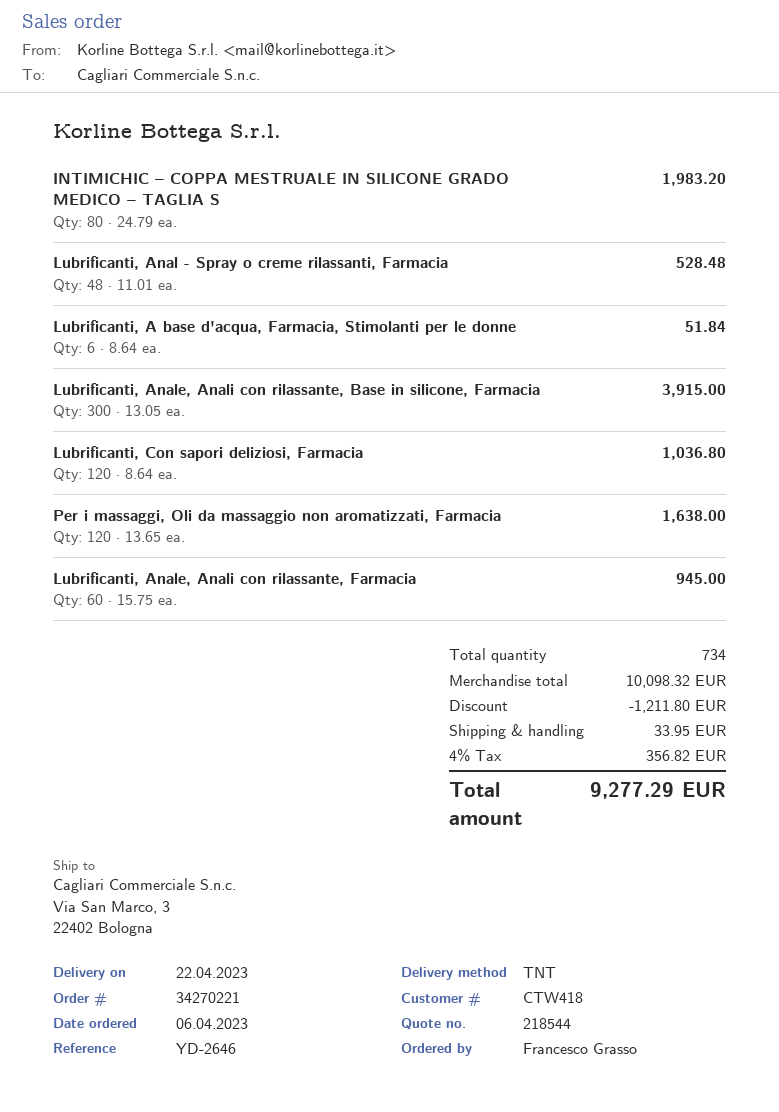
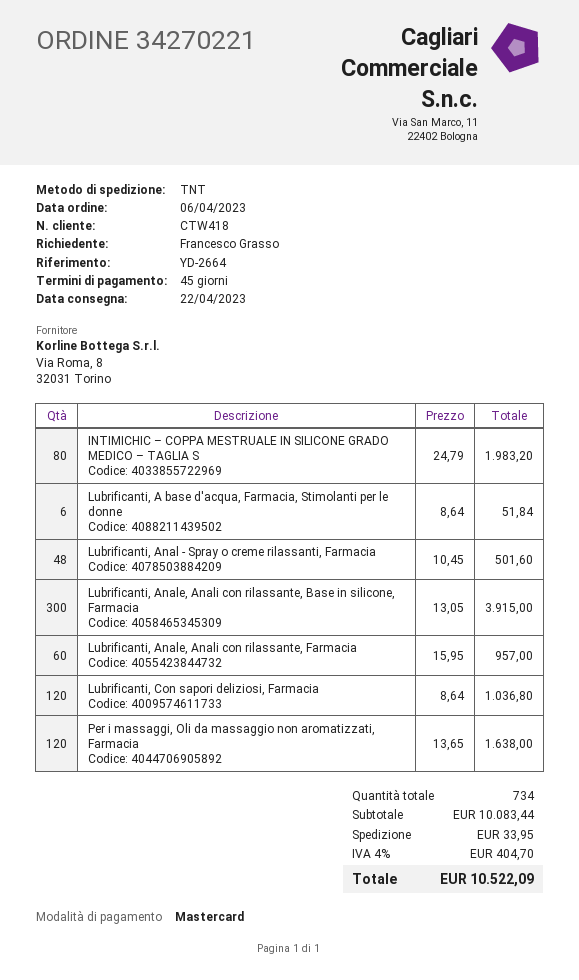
reference: YD-2646 -> YD-2664
Lubrificanti, Anal - Spray o creme rilassanti, Farmacia: 48 x 11.01 = 528.48 -> 48 x 10.45 = 501.60
Lubrificanti, Anale, Anali con rilassante, Farmacia: 60 x 15.75 = 945.00 -> 60 x 15.95 = 957.00
subtotal: 10098.32 -> 10083.44
discount: 1211.80 -> none
tax: 4% = 356.82 -> 4% = 404.70
total: 9277.29 -> 10522.09

